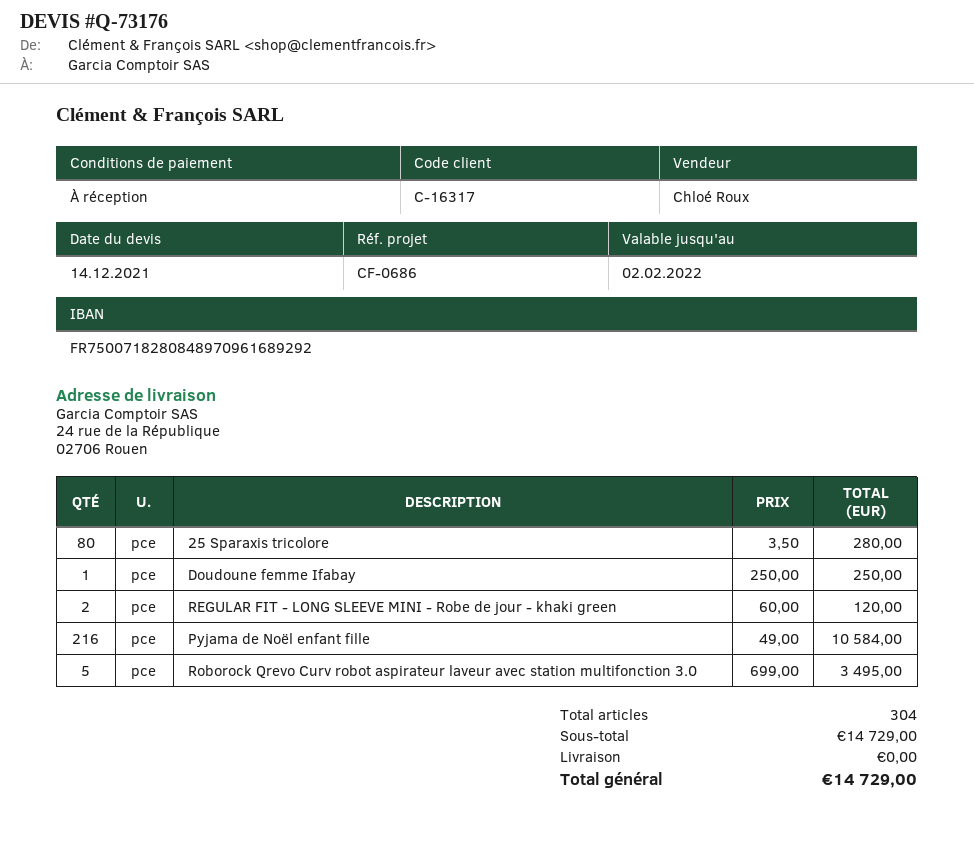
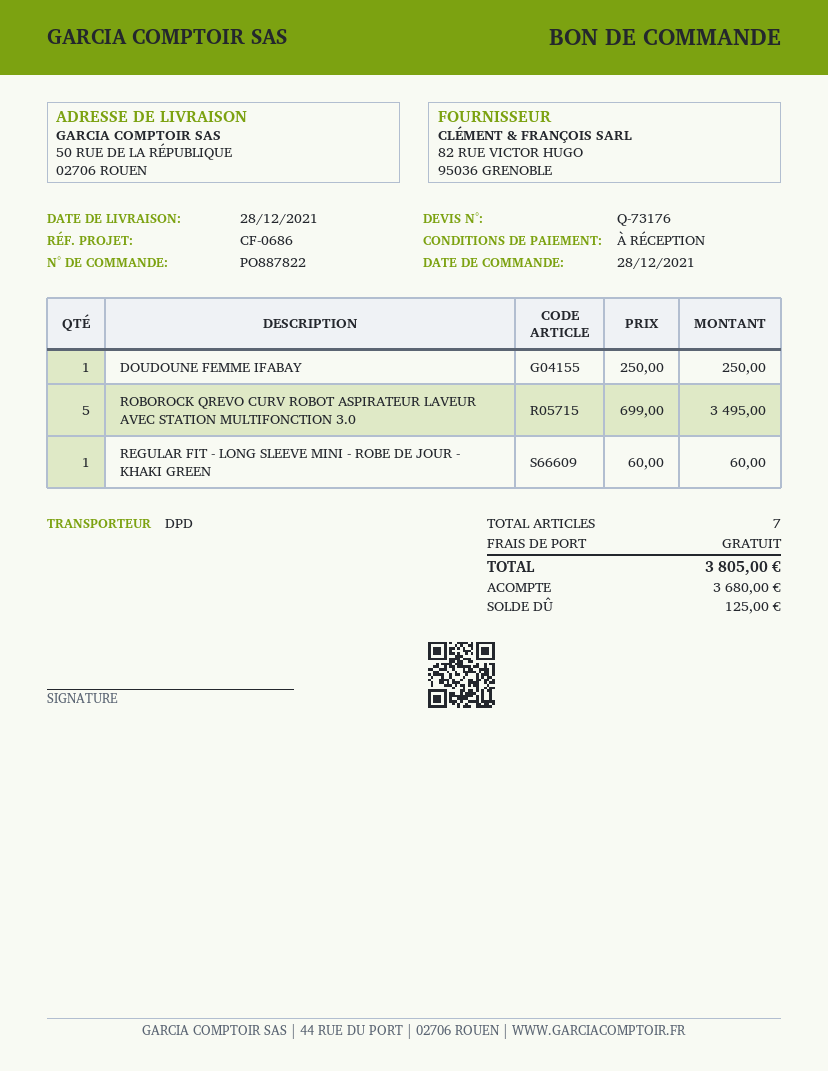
ship to: 24 rue de la République, 02706 Rouen -> 50 RUE DE LA RÉPUBLIQUE, 02706 ROUEN
25 Sparaxis tricolore: 80 x 3.50 = 280.00 -> none
REGULAR FIT - LONG SLEEVE MINI - Robe de jour - khaki green: 2 x 60.00 = 120.00 -> 1 x 60.00 = 60.00
Pyjama de Noël enfant fille: 216 x 49.00 = 10584.00 -> none
total quantity: 304 -> 7
total: 14729.00 -> 3805.00

